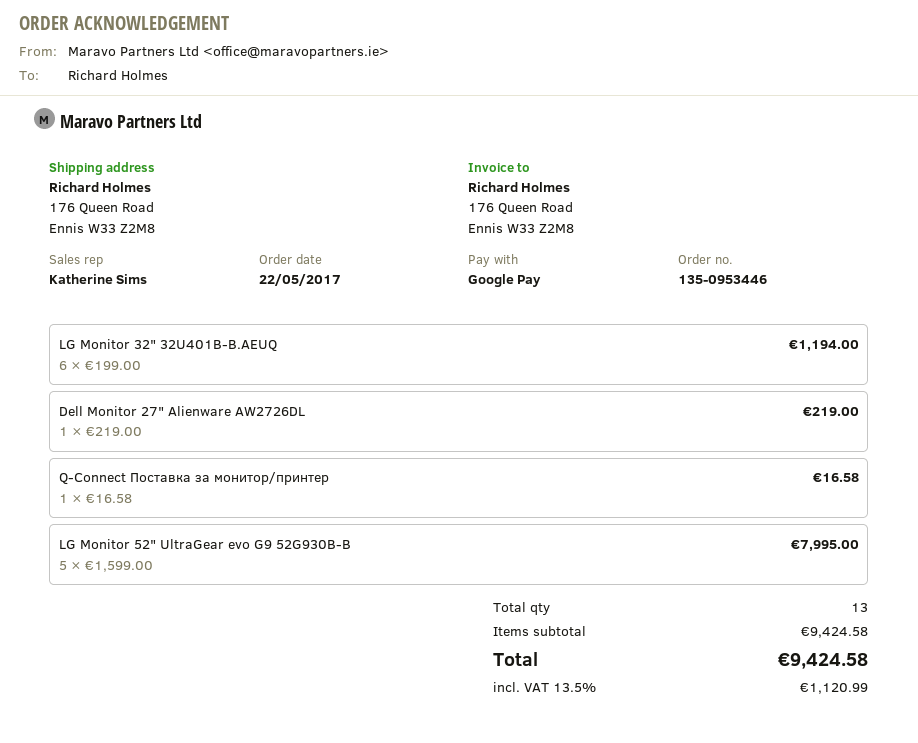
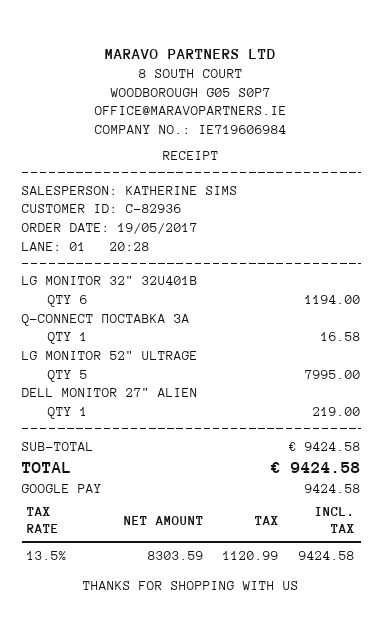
order date: 2017-05-22 -> 2017-05-19

